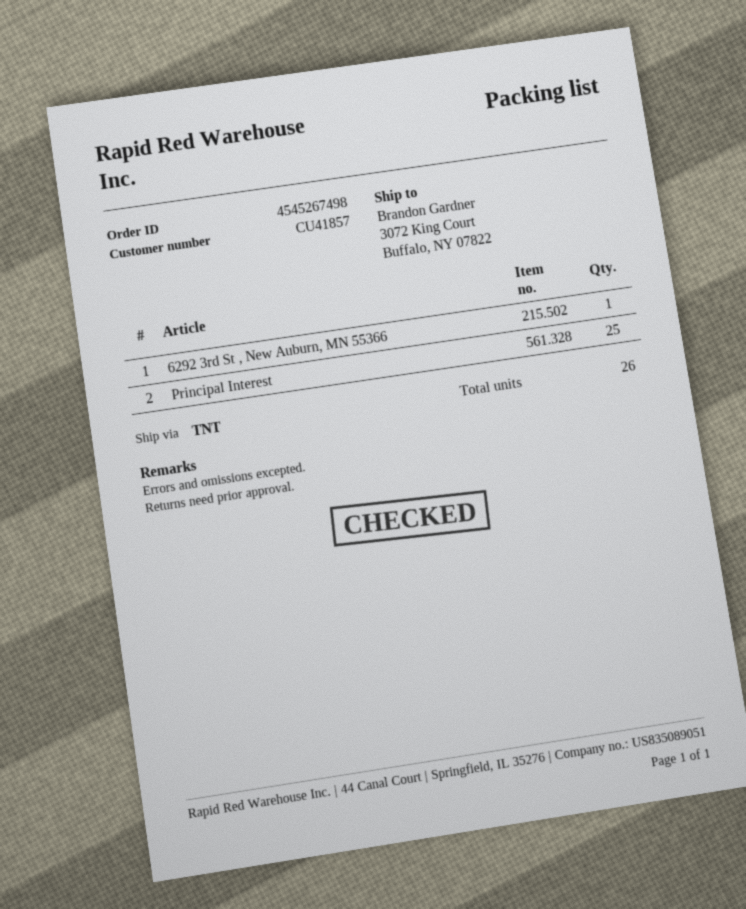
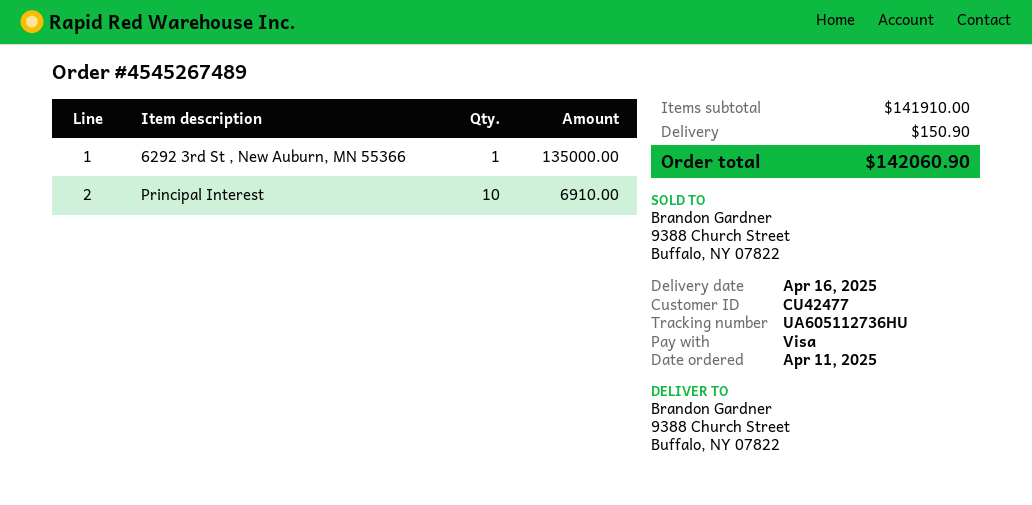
order number: 4545267498 -> 4545267489
customer number: CU41857 -> CU42477
ship to: 3072 King Court, Buffalo, NY 07822 -> 9388 Church Street, Buffalo, NY 07822
Principal Interest: 25 -> 10

